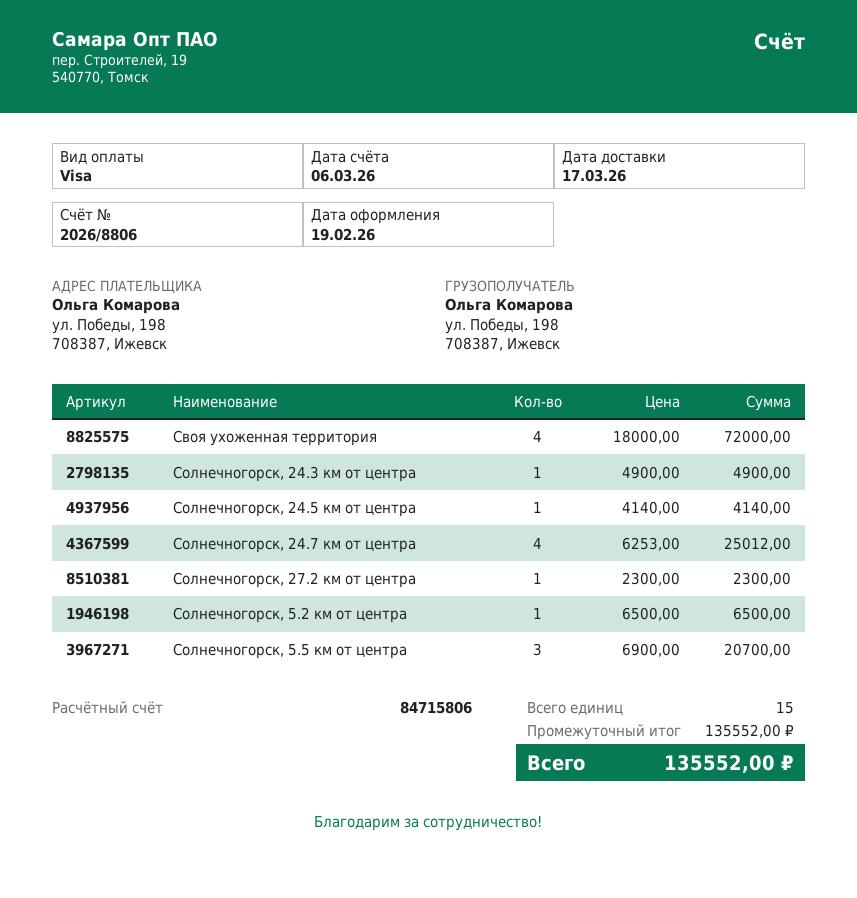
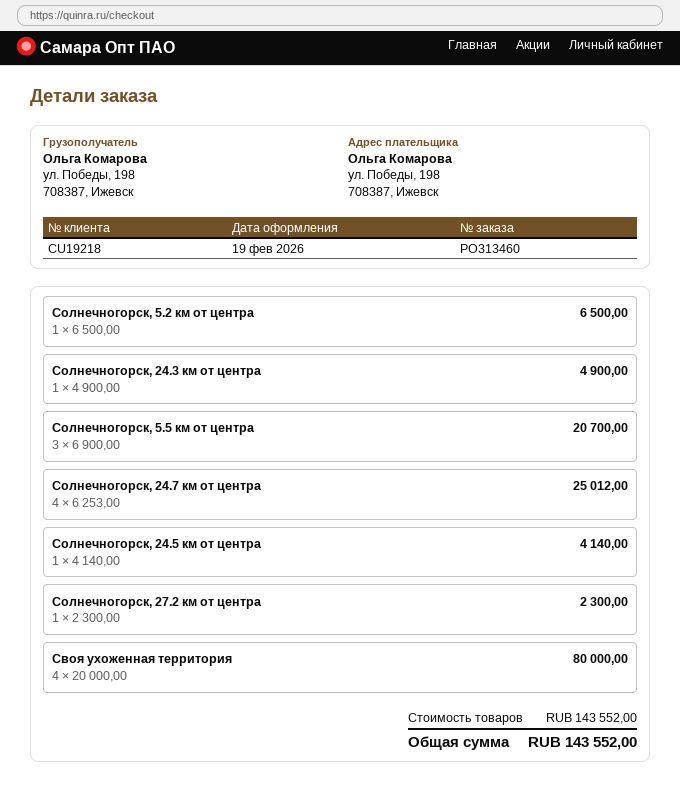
Своя ухоженная территория: 4 x 18000.00 = 72000.00 -> 4 x 20000.00 = 80000.00
subtotal: 135552.00 -> 143552.00
total: 135552.00 -> 143552.00

